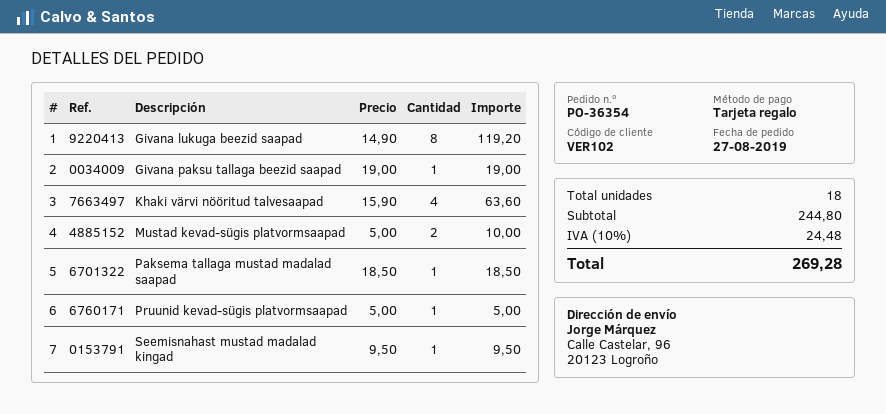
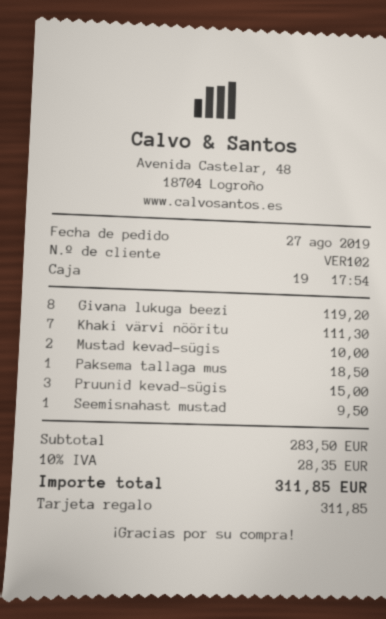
Givana paksu tallaga beezid saapad: 1 for 19.00 -> none
Khaki värvi nööritud talvesaapad: 4 for 63.60 -> 7 for 111.30
Pruunid kevad-sügis platvormsaapad: 1 for 5.00 -> 3 for 15.00
subtotal: 244.80 -> 283.50
tax: 10% = 24.48 -> 10% = 28.35
total: 269.28 -> 311.85

